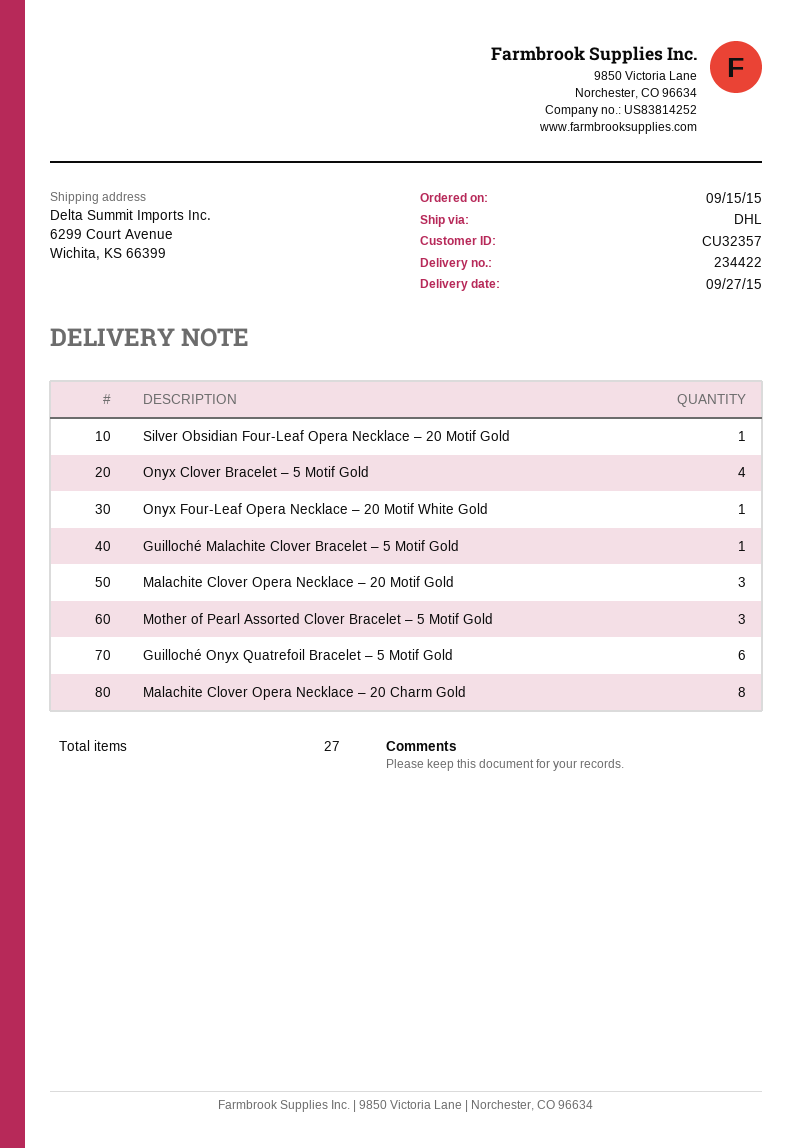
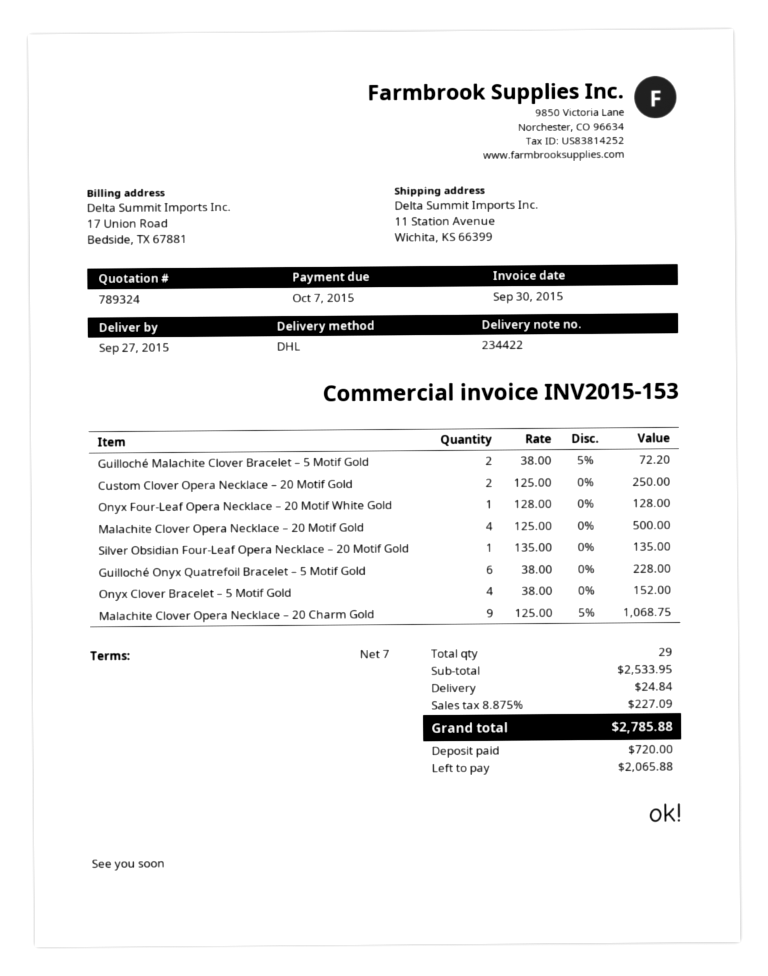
ship to: 6299 Court Avenue, Wichita, KS 66399 -> 11 Station Avenue, Wichita, KS 66399
Guilloché Malachite Clover Bracelet – 5 Motif Gold: 1 -> 2
Malachite Clover Opera Necklace – 20 Motif Gold: 3 -> 4
Mother of Pearl Assorted Clover Bracelet – 5 Motif Gold: 3 -> none
Malachite Clover Opera Necklace – 20 Charm Gold: 8 -> 9
Custom Clover Opera Necklace – 20 Motif Gold: none -> 2
total quantity: 27 -> 29

